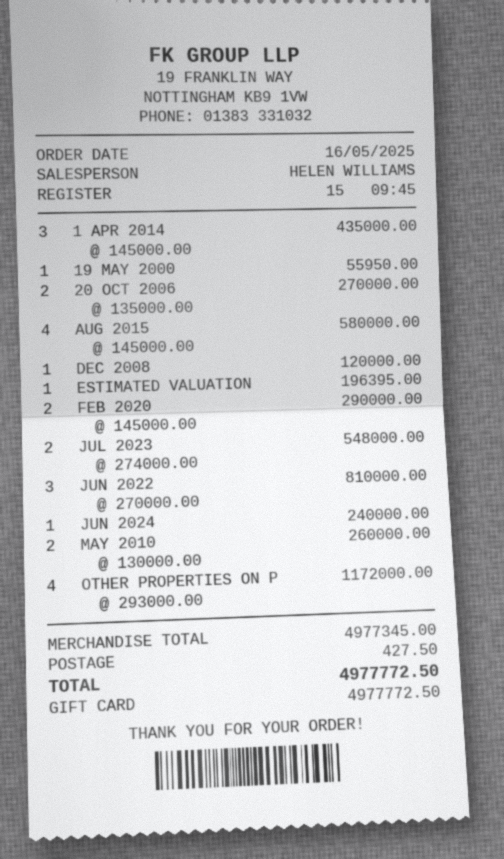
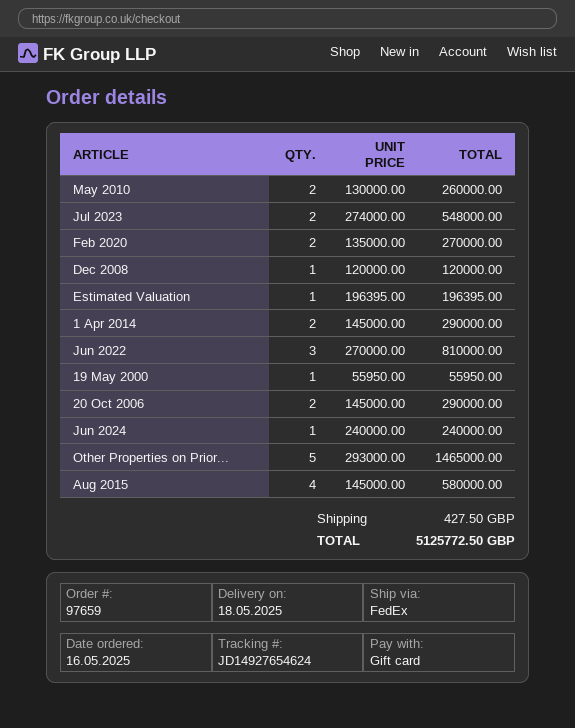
1 APR 2014: 3 x 145000.00 = 435000.00 -> 2 x 145000.00 = 290000.00
20 OCT 2006: 2 x 135000.00 = 270000.00 -> 2 x 145000.00 = 290000.00
FEB 2020: 2 x 145000.00 = 290000.00 -> 2 x 135000.00 = 270000.00
OTHER PROPERTIES ON P: 4 x 293000.00 = 1172000.00 -> 5 x 293000.00 = 1465000.00
total: 4977772.50 -> 5125772.50

